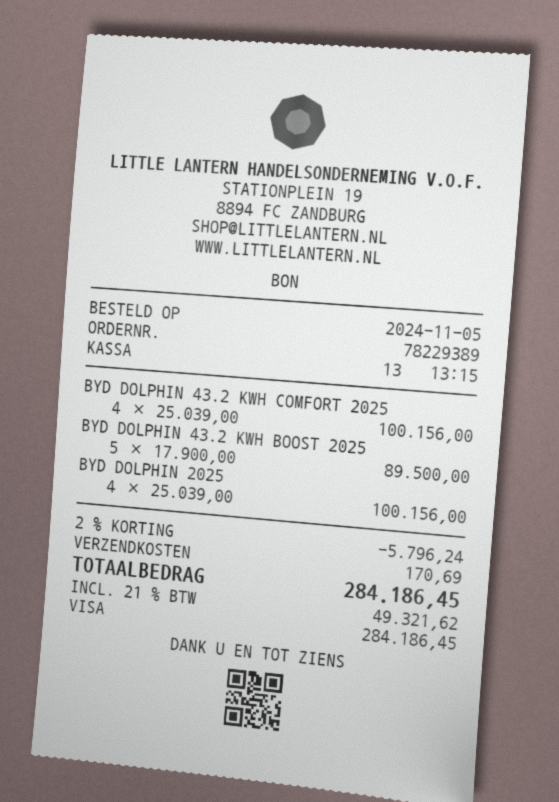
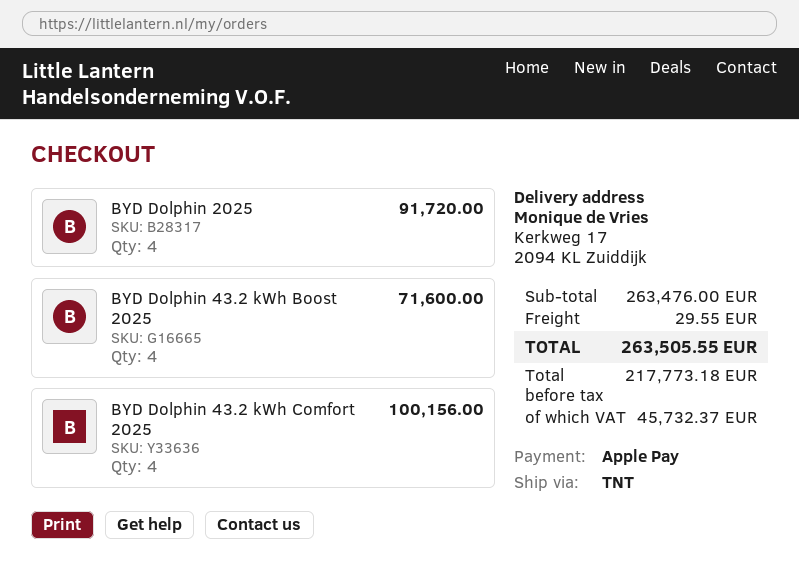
payment method: Visa -> Apple Pay
BYD DOLPHIN 43.2 KWH BOOST 2025: 5 for 89500.00 -> 4 for 71600.00
BYD DOLPHIN 2025: 4 for 100156.00 -> 4 for 91720.00
discount: 2% = 5796.24 -> none
shipping: 170.69 -> 29.55
tax: 49321.62 -> 45732.37
total: 284186.45 -> 263505.55

